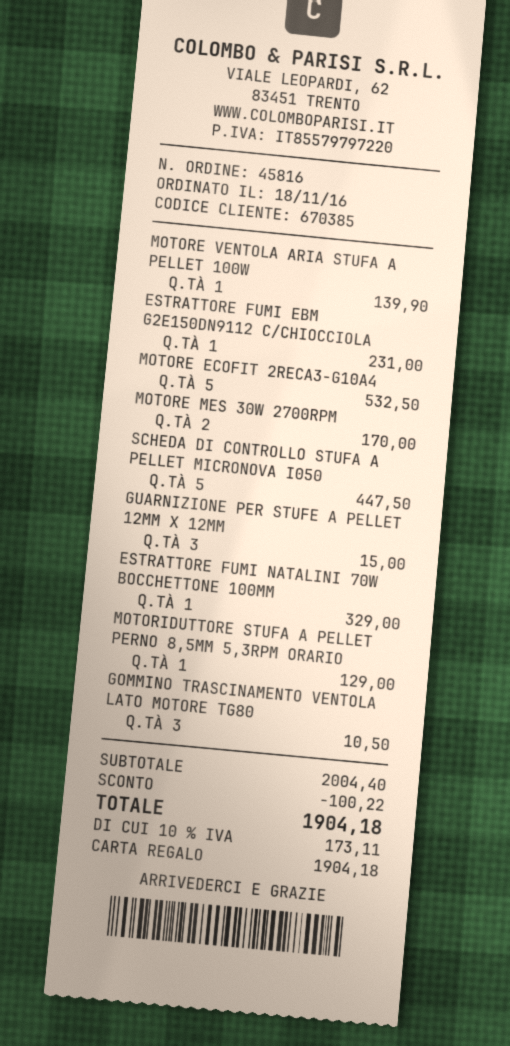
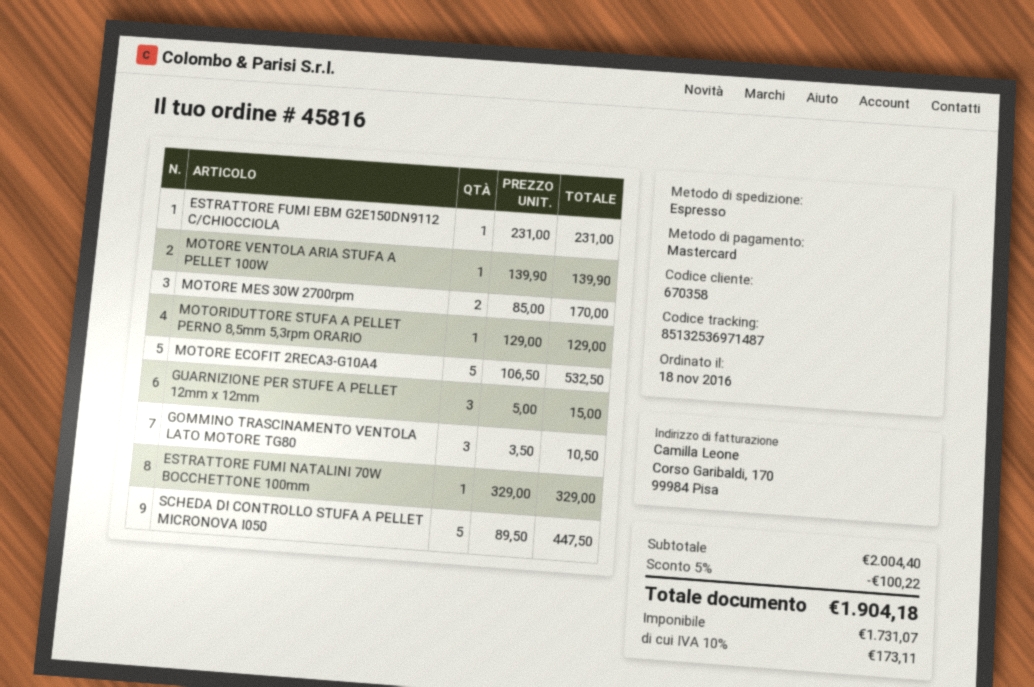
customer number: 670385 -> 670358
payment method: gift card -> Mastercard

